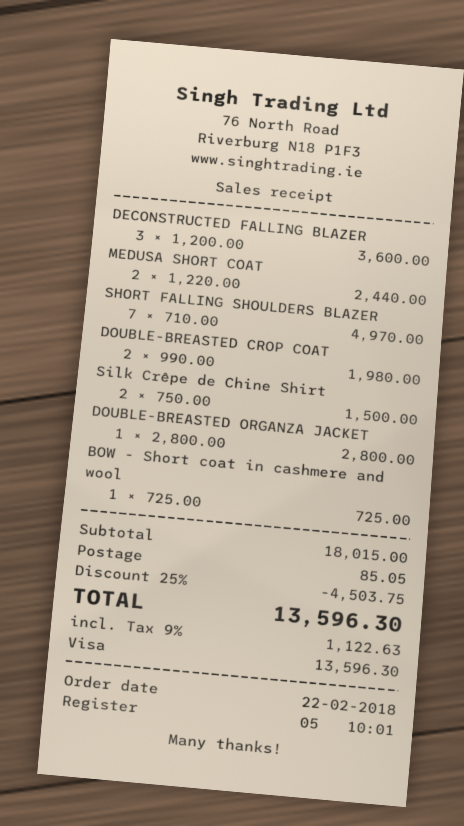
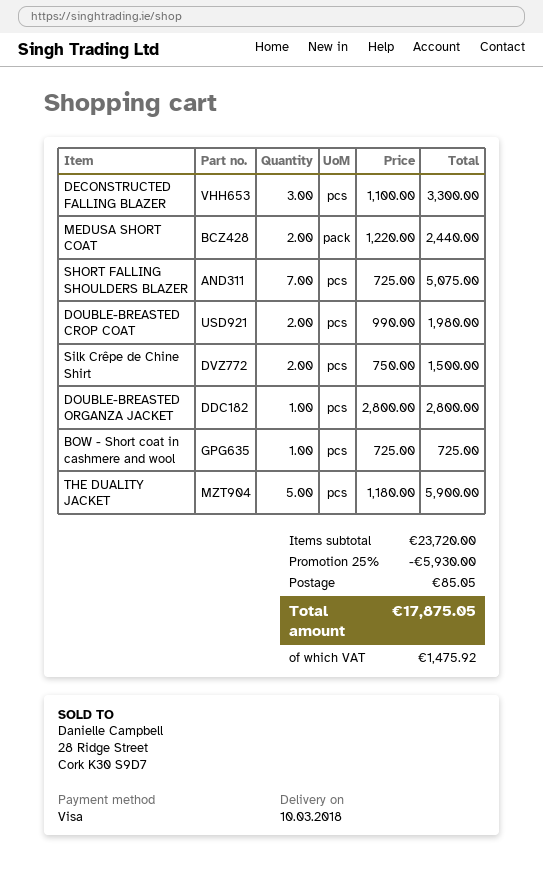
DECONSTRUCTED FALLING BLAZER: 3 x 1200.00 = 3600.00 -> 3 x 1100.00 = 3300.00
SHORT FALLING SHOULDERS BLAZER: 7 x 710.00 = 4970.00 -> 7 x 725.00 = 5075.00
THE DUALITY JACKET: none -> 5 x 1180.00 = 5900.00
subtotal: 18015.00 -> 23720.00
discount: 25% = 4503.75 -> 25% = 5930.00
tax: 1122.63 -> 1475.92
total: 13596.30 -> 17875.05

